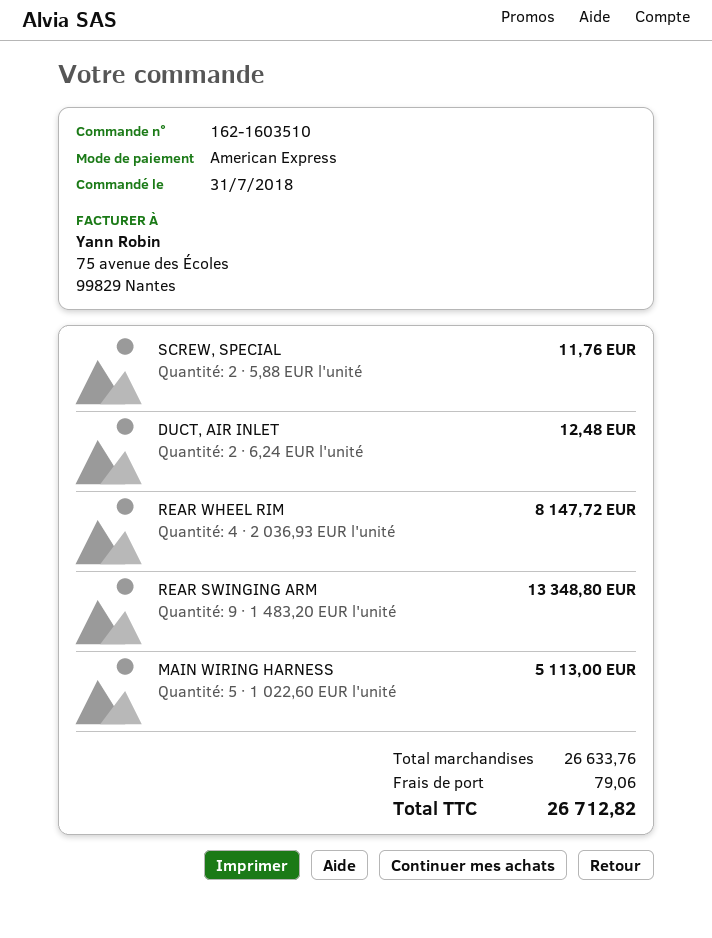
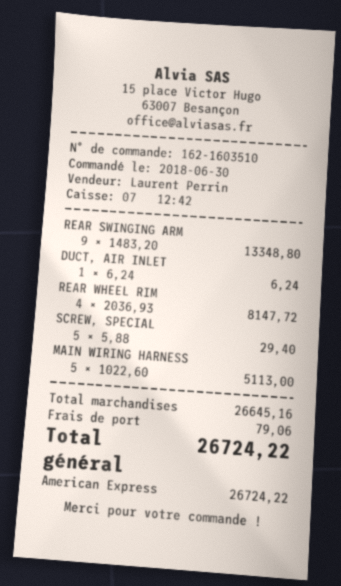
order date: 2018-07-31 -> 2018-06-30
SCREW, SPECIAL: 2 x 5.88 = 11.76 -> 5 x 5.88 = 29.40
DUCT, AIR INLET: 2 x 6.24 = 12.48 -> 1 x 6.24 = 6.24
subtotal: 26633.76 -> 26645.16
total: 26712.82 -> 26724.22

